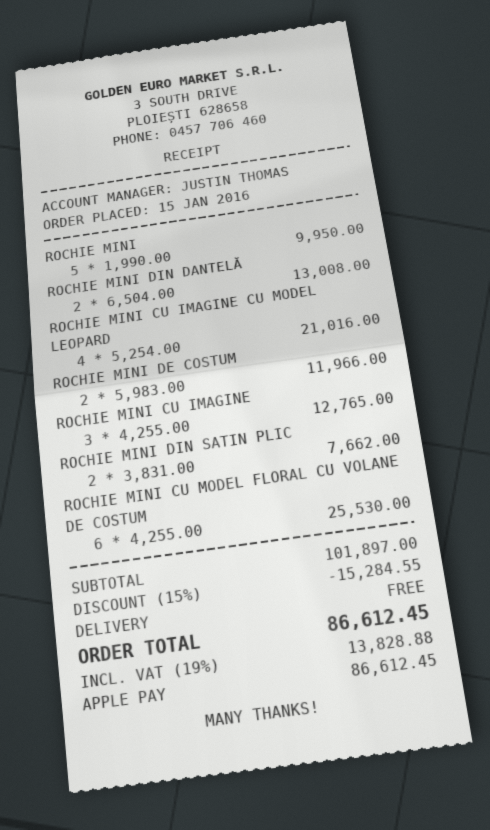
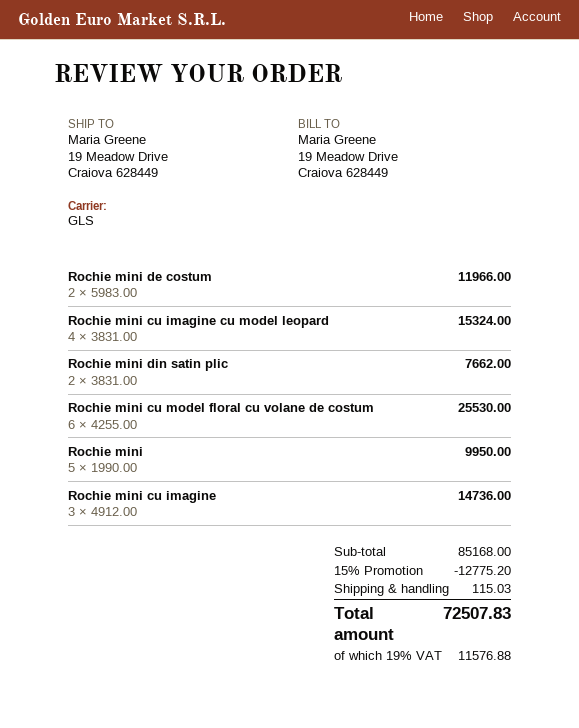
ROCHIE MINI DIN DANTELĂ: 2 x 6504.00 = 13008.00 -> none
ROCHIE MINI CU IMAGINE CU MODEL LEOPARD: 4 x 5254.00 = 21016.00 -> 4 x 3831.00 = 15324.00
ROCHIE MINI CU IMAGINE: 3 x 4255.00 = 12765.00 -> 3 x 4912.00 = 14736.00
subtotal: 101897.00 -> 85168.00
discount: 15% = 15284.55 -> 15% = 12775.20
shipping: 0.00 -> 115.03
tax: 19% = 13828.88 -> 19% = 11576.88
total: 86612.45 -> 72507.83

